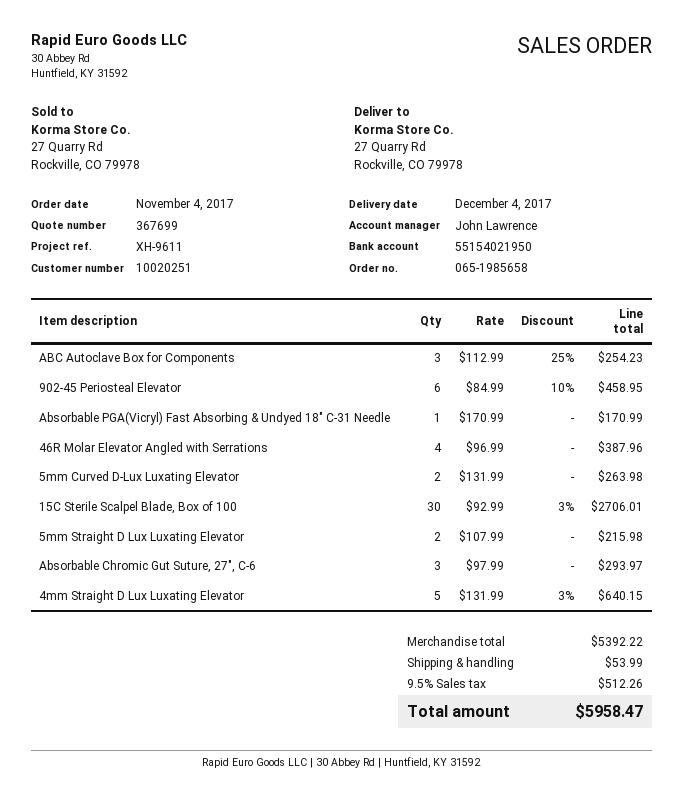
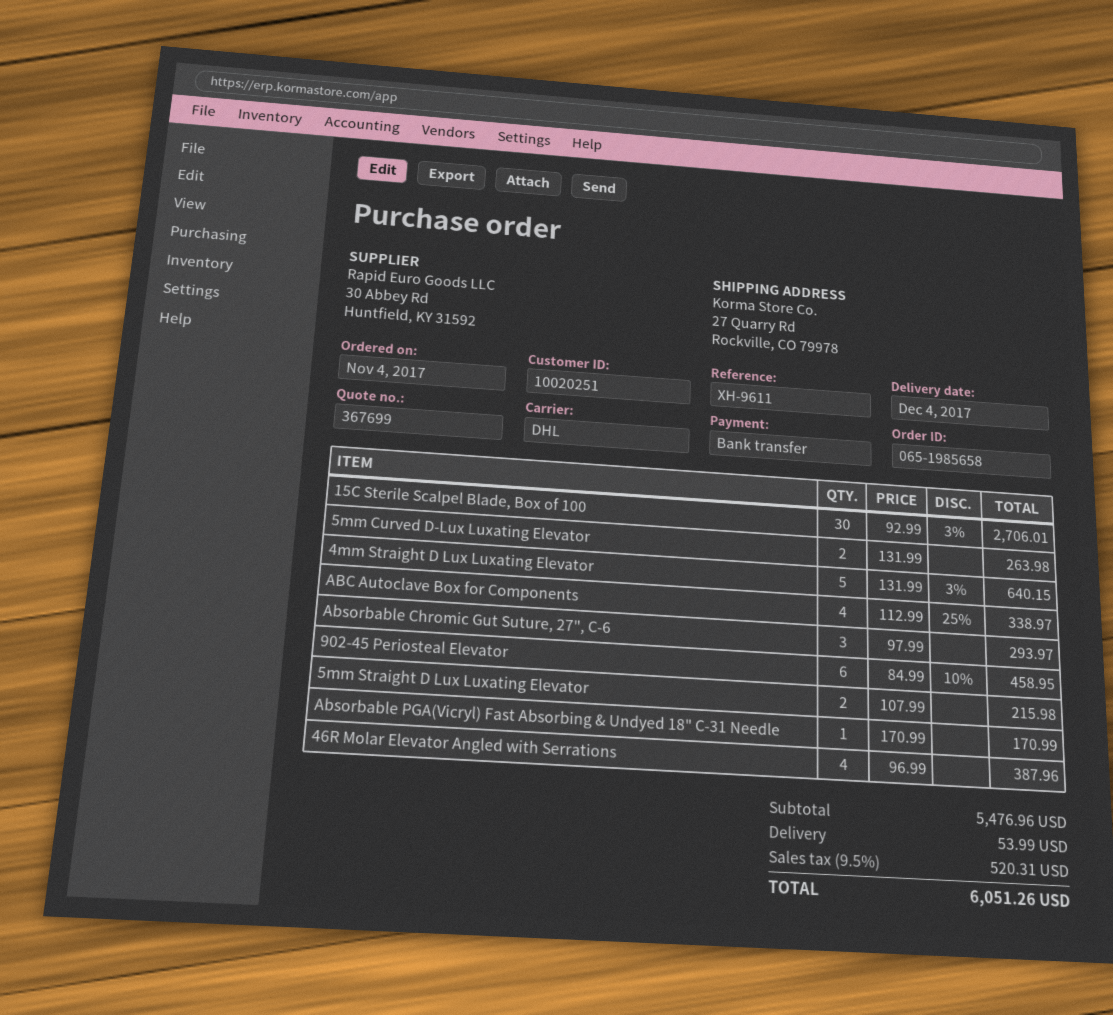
ABC Autoclave Box for Components: 3 x 112.99 - 25% = 254.23 -> 4 x 112.99 - 25% = 338.97
subtotal: 5392.22 -> 5476.96
tax: 9.5% = 512.26 -> 9.5% = 520.31
total: 5958.47 -> 6051.26

